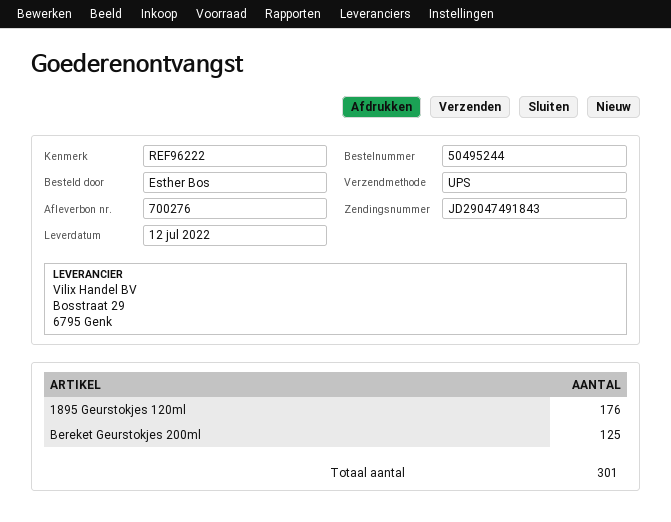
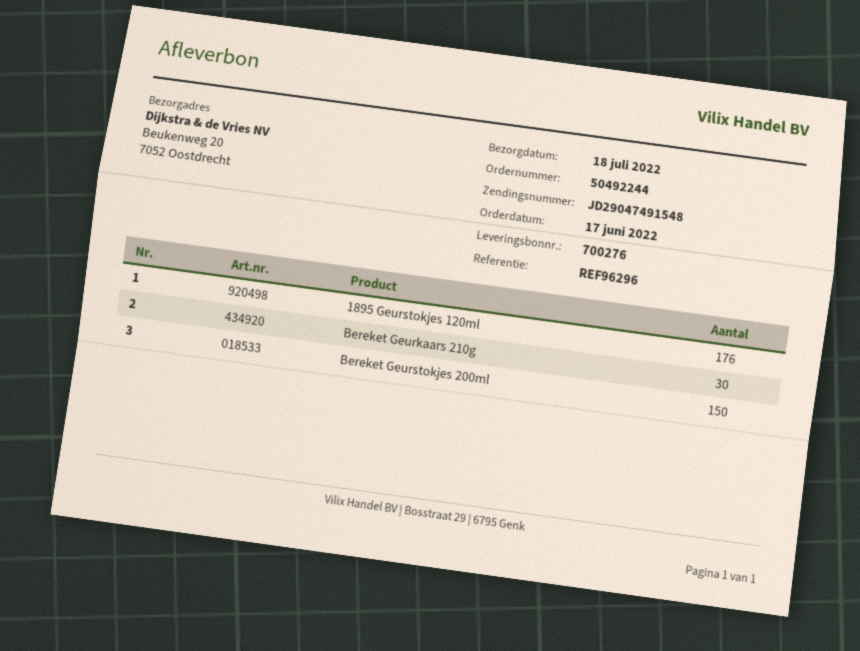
order number: 50495244 -> 50492244
delivery date: 2022-07-12 -> 2022-07-18
reference: REF96222 -> REF96296
tracking number: JD29047491843 -> JD29047491548
Bereket Geurstokjes 200ml: 125 -> 150
Bereket Geurkaars 210g: none -> 30

